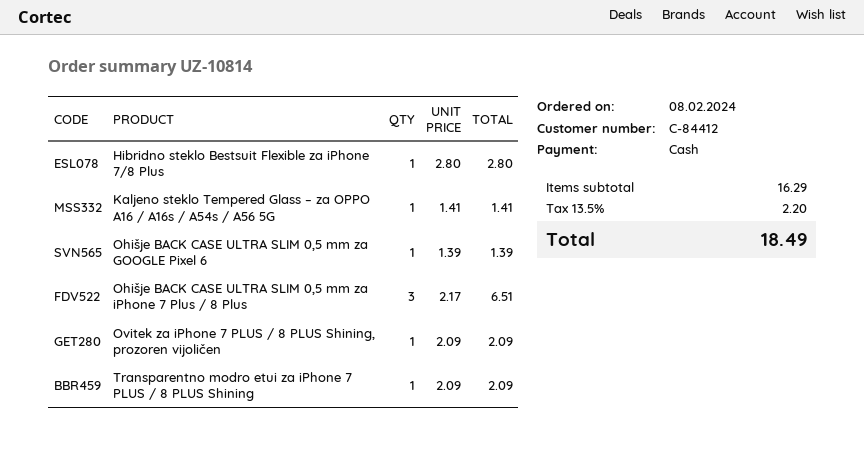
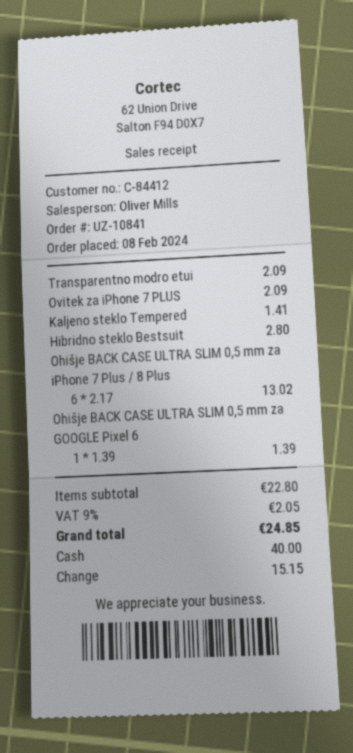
order number: UZ-10814 -> UZ-10841
Ohišje BACK CASE ULTRA SLIM 0,5 mm za iPhone 7 Plus / 8 Plus: 3 x 2.17 = 6.51 -> 6 x 2.17 = 13.02
subtotal: 16.29 -> 22.80
tax: 13.5% = 2.20 -> 9% = 2.05
total: 18.49 -> 24.85

